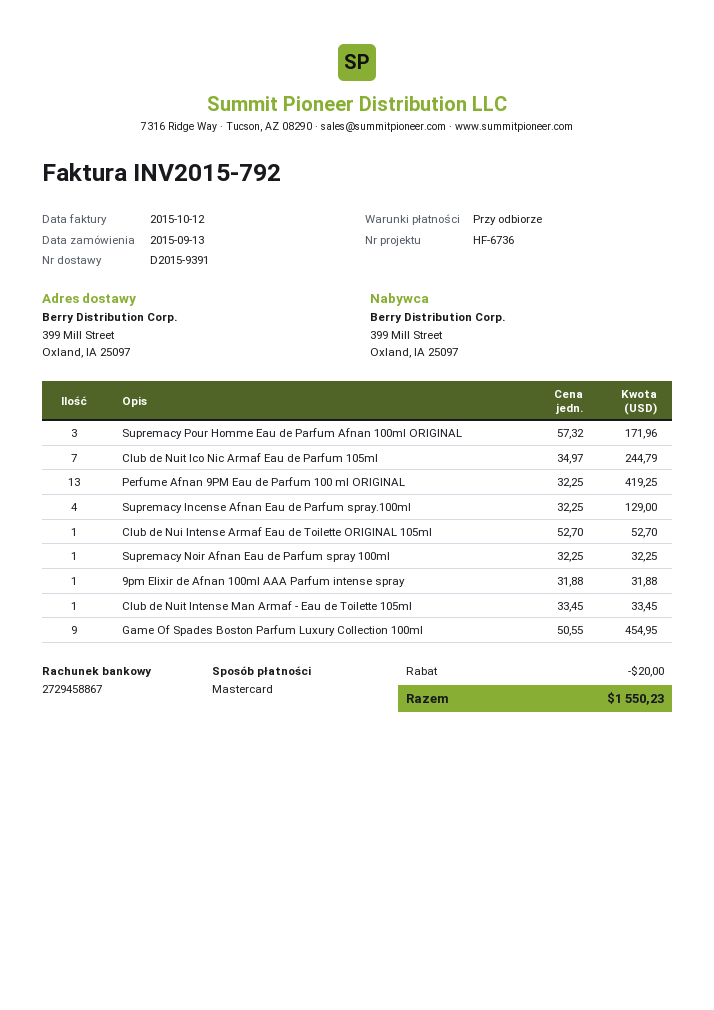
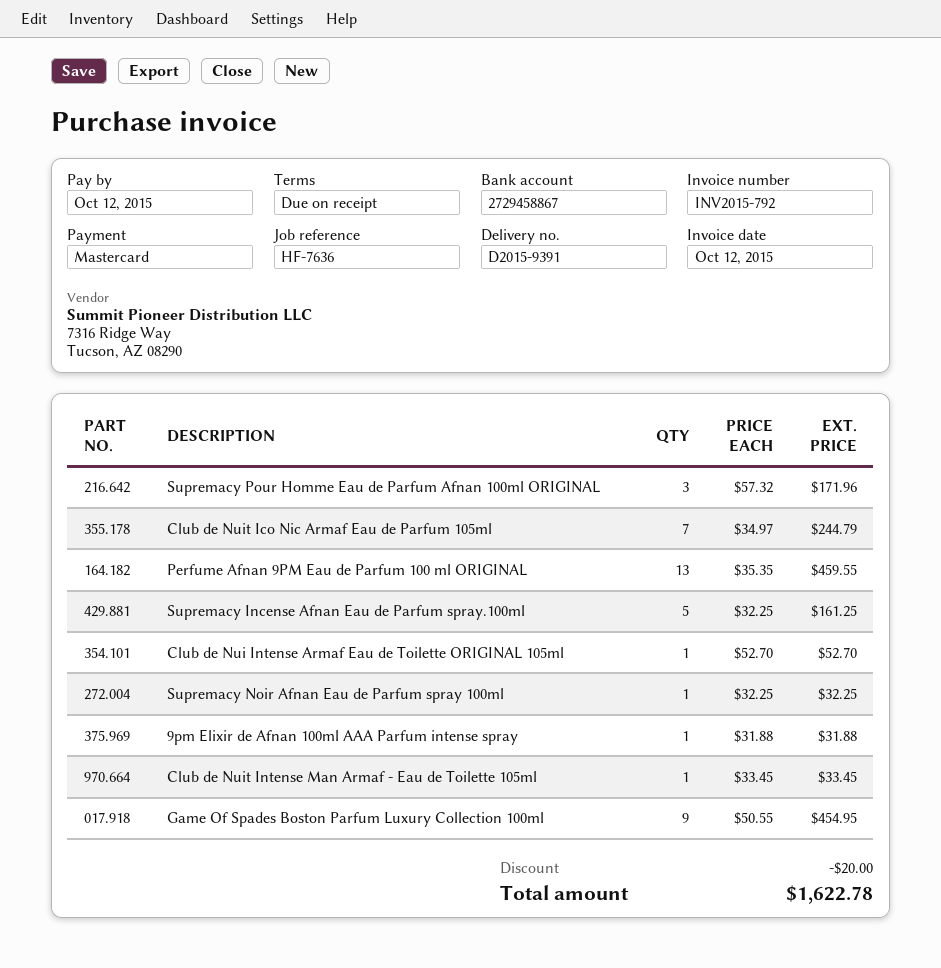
reference: HF-6736 -> HF-7636
Perfume Afnan 9PM Eau de Parfum 100 ml ORIGINAL: 13 x 32.25 = 419.25 -> 13 x 35.35 = 459.55
Supremacy Incense Afnan Eau de Parfum spray.100ml: 4 x 32.25 = 129.00 -> 5 x 32.25 = 161.25
total: 1550.23 -> 1622.78

